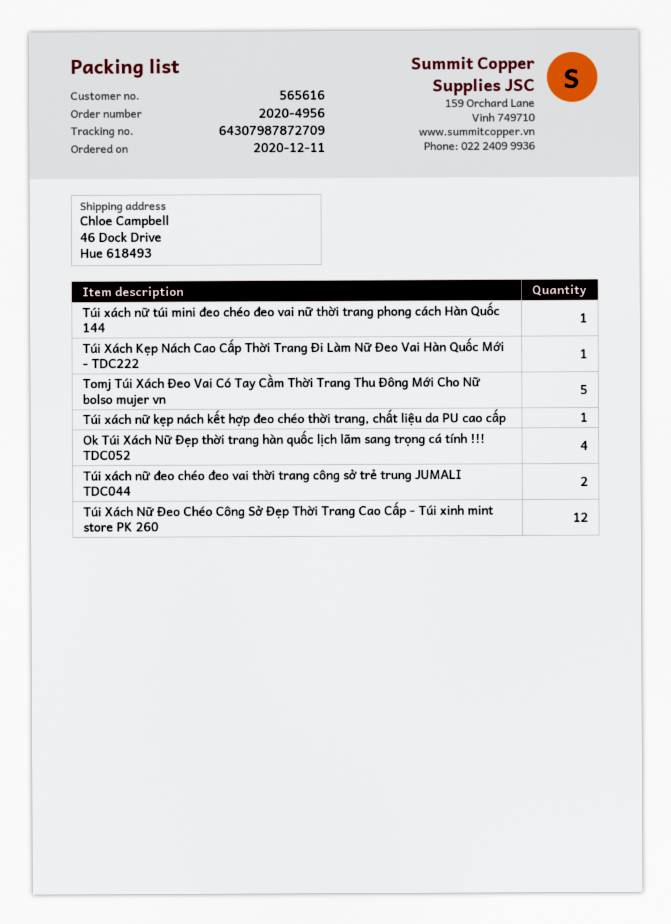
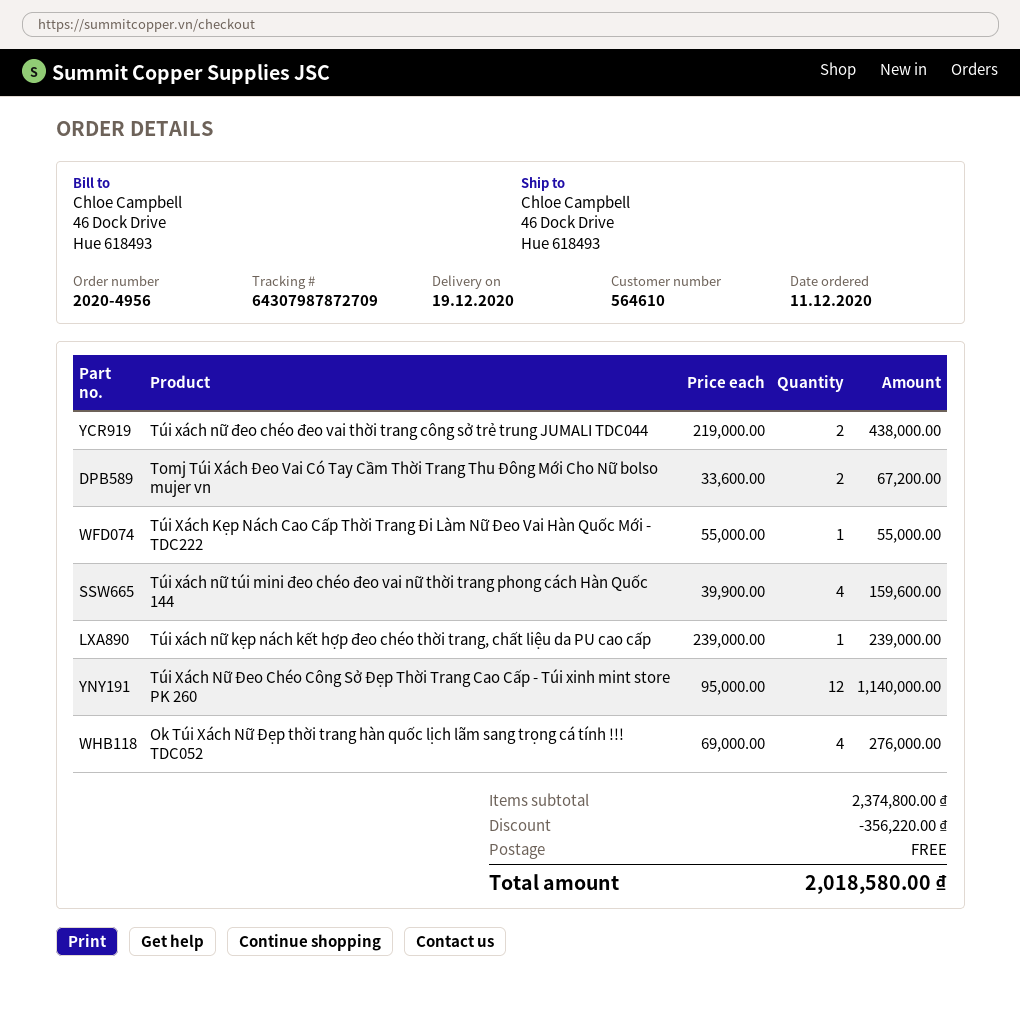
customer number: 565616 -> 564610
Túi xách nữ túi mini đeo chéo đeo vai nữ thời trang phong cách Hàn Quốc 144: 1 -> 4
Tomj Túi Xách Đeo Vai Có Tay Cầm Thời Trang Thu Đông Mới Cho Nữ bolso mujer vn: 5 -> 2

